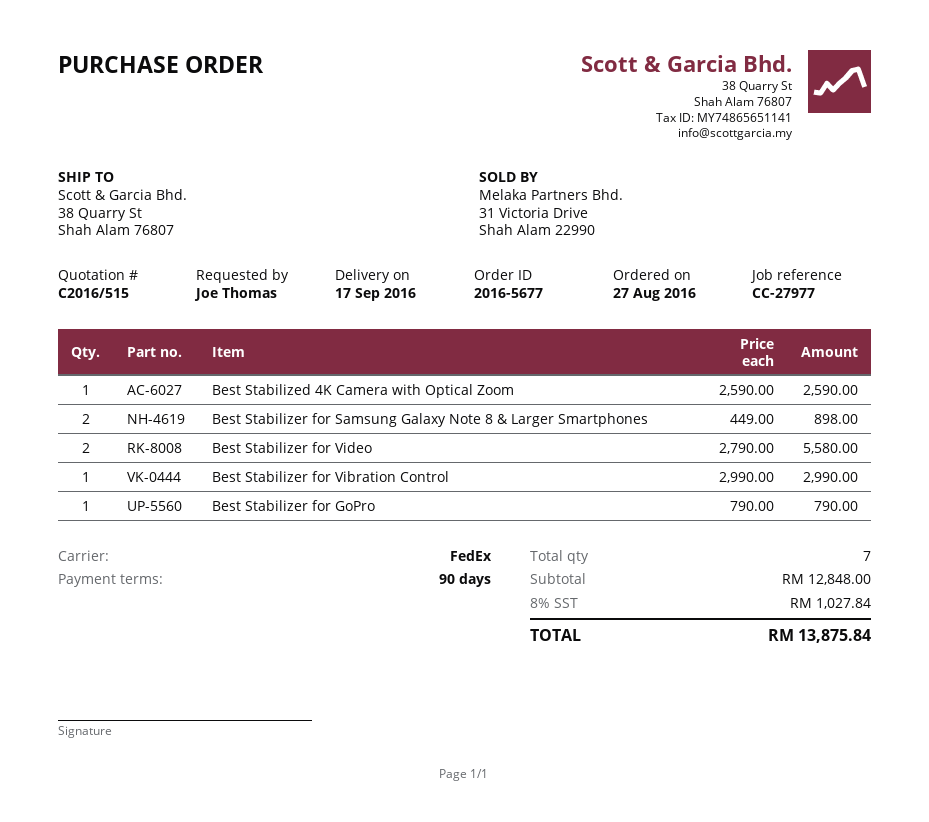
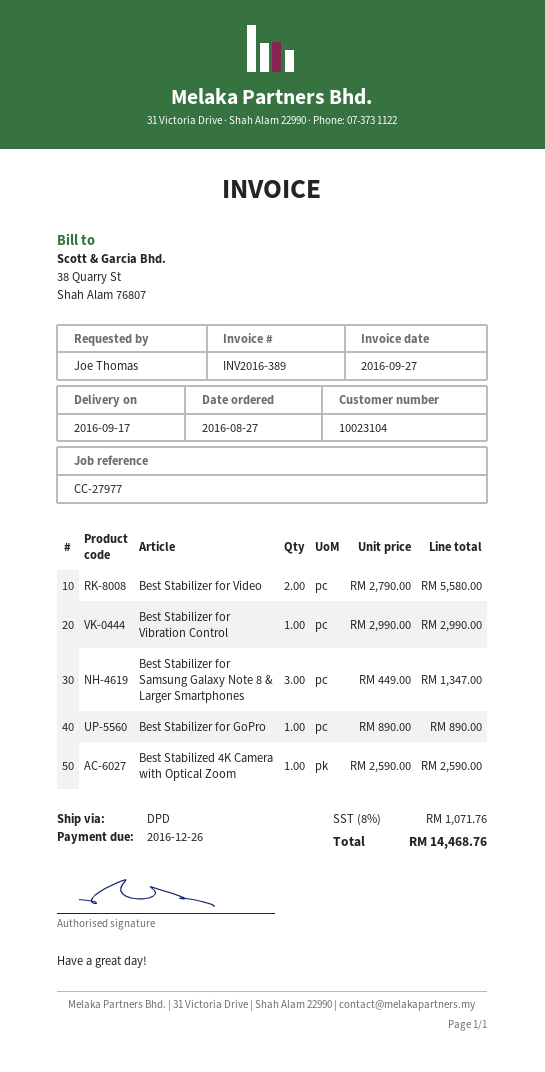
shipping method: FedEx -> DPD
Best Stabilizer for Samsung Galaxy Note 8 & Larger Smartphones: 2 x 449.00 = 898.00 -> 3 x 449.00 = 1347.00
Best Stabilizer for GoPro: 1 x 790.00 = 790.00 -> 1 x 890.00 = 890.00
tax: 8% = 1027.84 -> 8% = 1071.76
total: 13875.84 -> 14468.76

